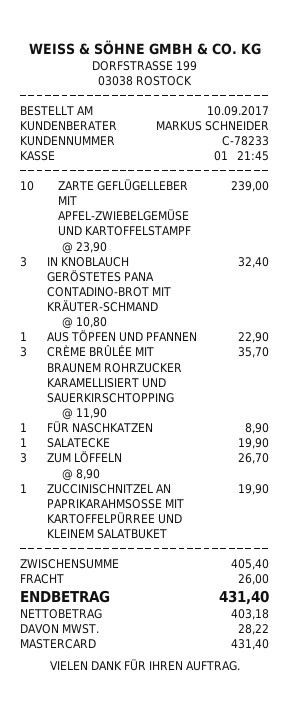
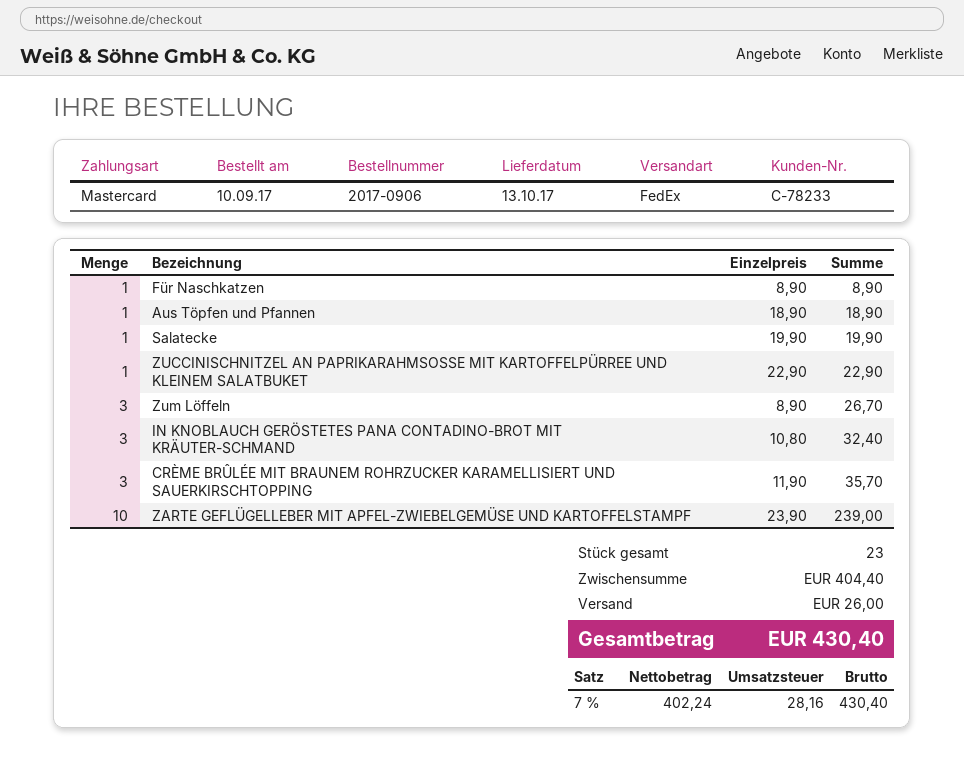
AUS TÖPFEN UND PFANNEN: 1 x 22.90 = 22.90 -> 1 x 18.90 = 18.90
ZUCCINISCHNITZEL AN PAPRIKARAHMSOSSE MIT KARTOFFELPÜRREE UND KLEINEM SALATBUKET: 1 x 19.90 = 19.90 -> 1 x 22.90 = 22.90
subtotal: 405.40 -> 404.40
net: 403.18 -> 402.24
tax: 28.22 -> 28.16
total: 431.40 -> 430.40

